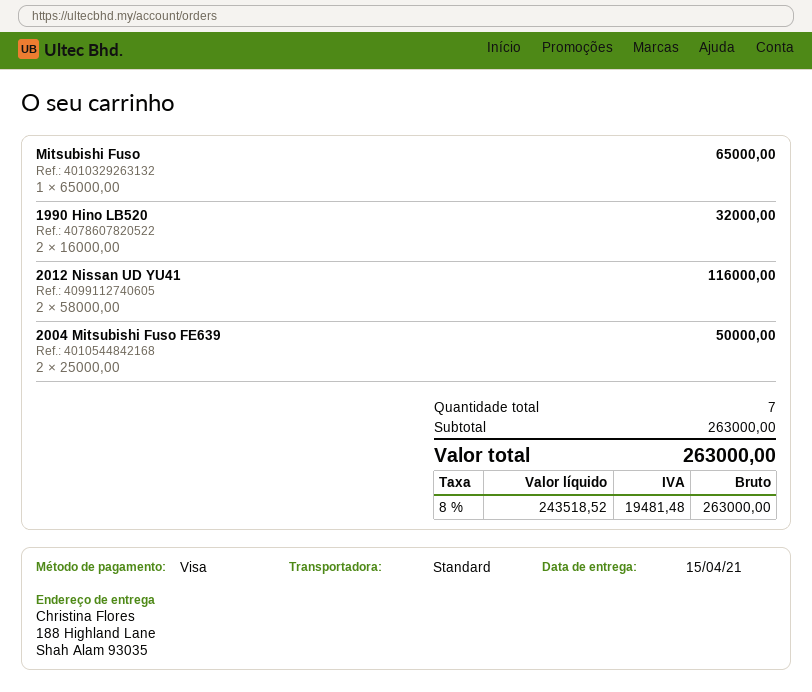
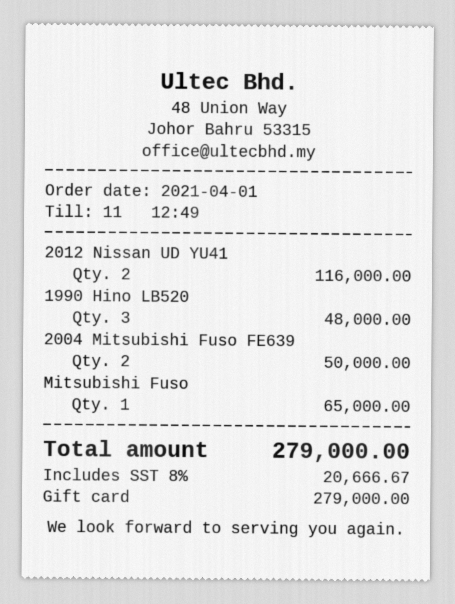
payment method: Visa -> gift card
1990 Hino LB520: 2 for 32000.00 -> 3 for 48000.00
tax: 8% = 19481.48 -> 8% = 20666.67
total: 263000.00 -> 279000.00

